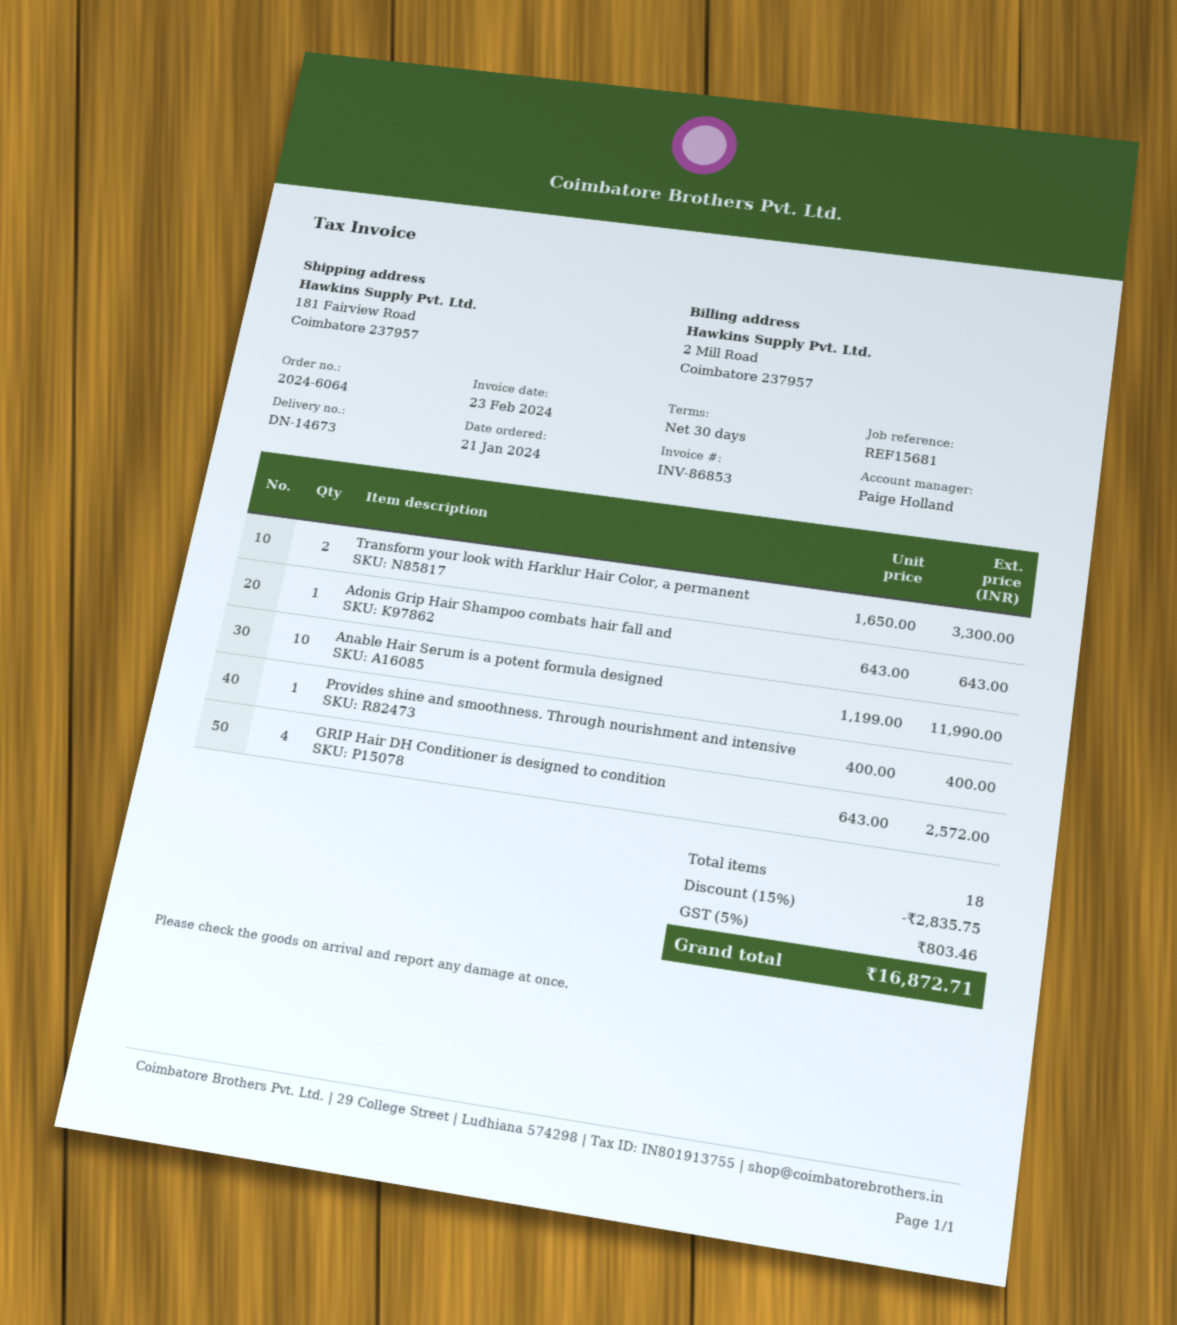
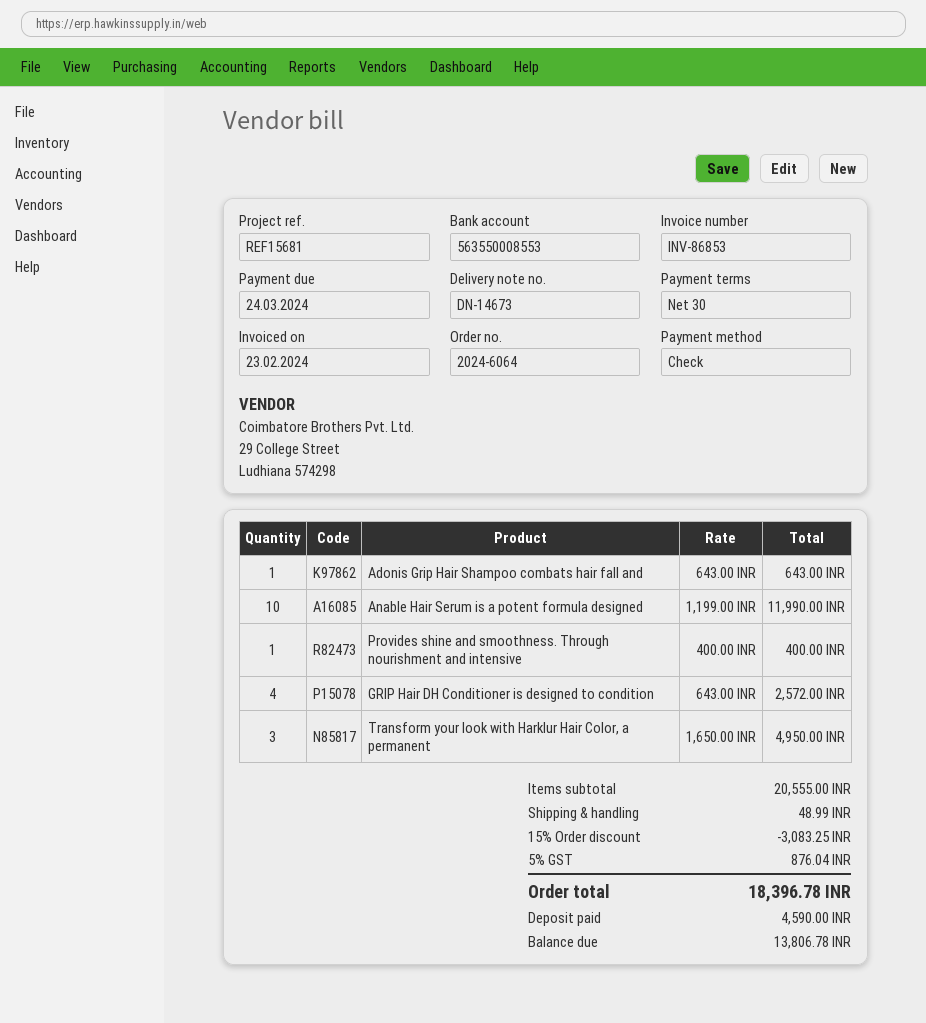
Transform your look with Harklur Hair Color, a permanent: 2 x 1650.00 = 3300.00 -> 3 x 1650.00 = 4950.00
discount: 15% = 2835.75 -> 15% = 3083.25
shipping: none -> 48.99
tax: 5% = 803.46 -> 5% = 876.04
total: 16872.71 -> 18396.78

